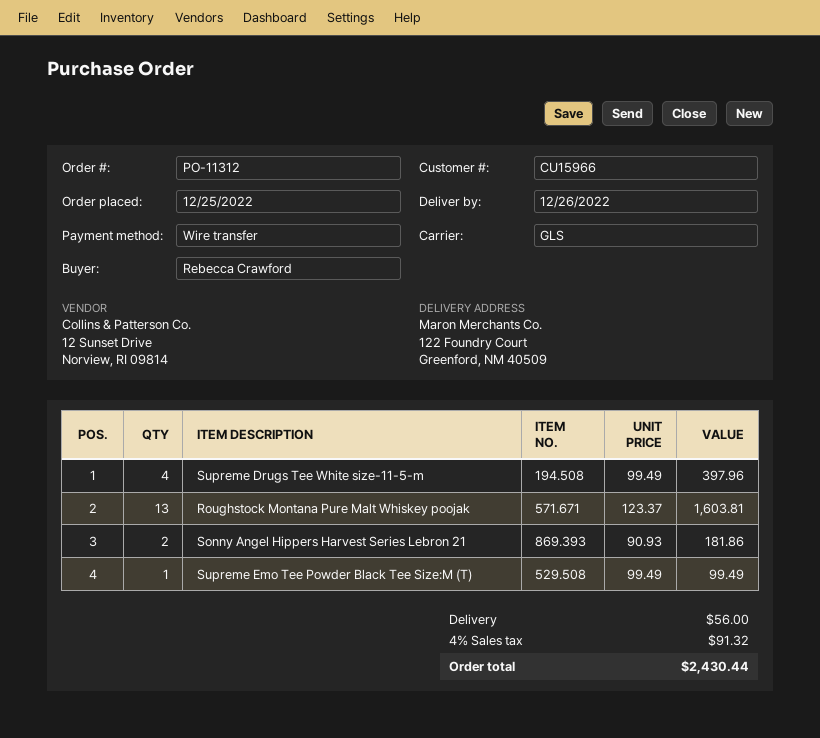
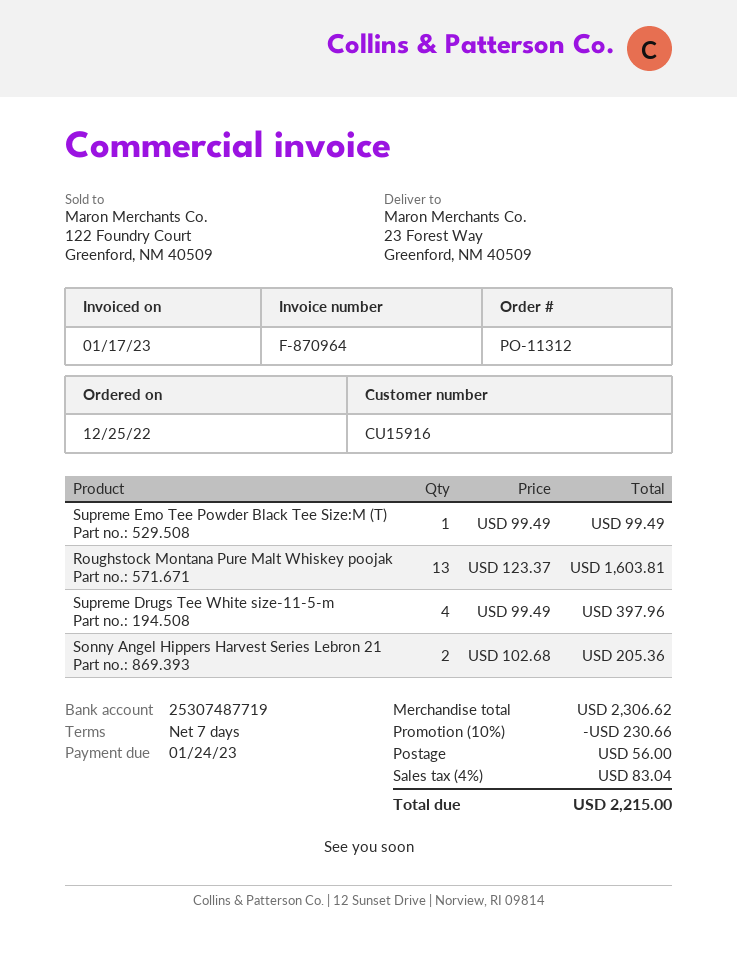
customer number: CU15966 -> CU15916
ship to: 122 Foundry Court, Greenford, NM 40509 -> 23 Forest Way, Greenford, NM 40509
Sonny Angel Hippers Harvest Series Lebron 21: 2 x 90.93 = 181.86 -> 2 x 102.68 = 205.36
discount: none -> 10% = 230.66
tax: 4% = 91.32 -> 4% = 83.04
total: 2430.44 -> 2215.00

